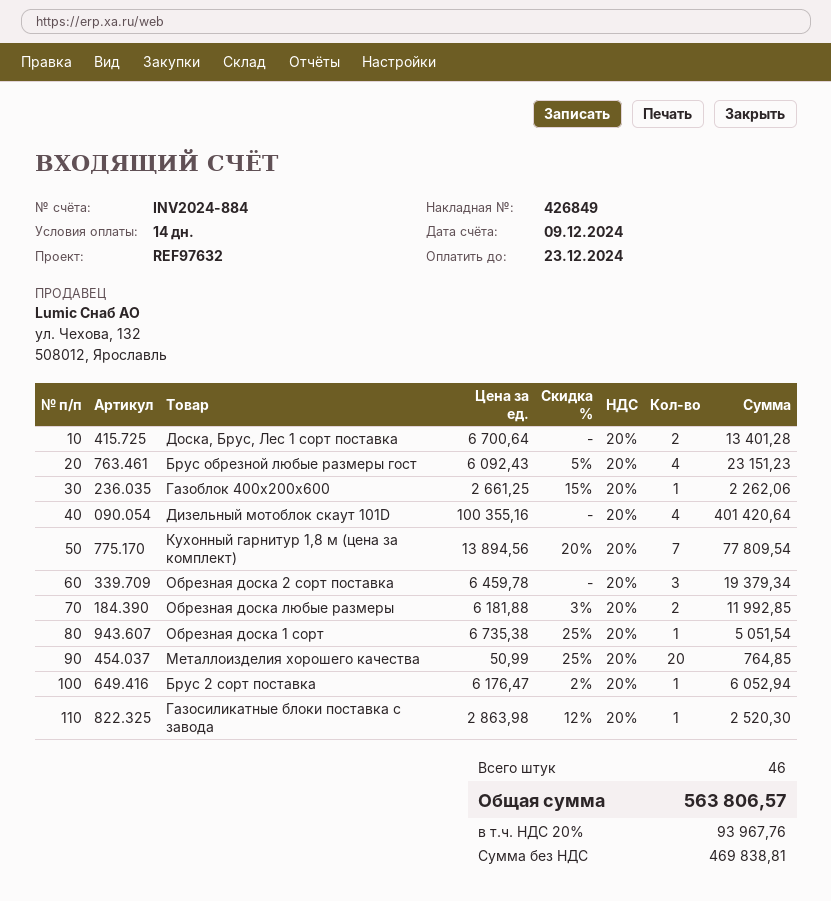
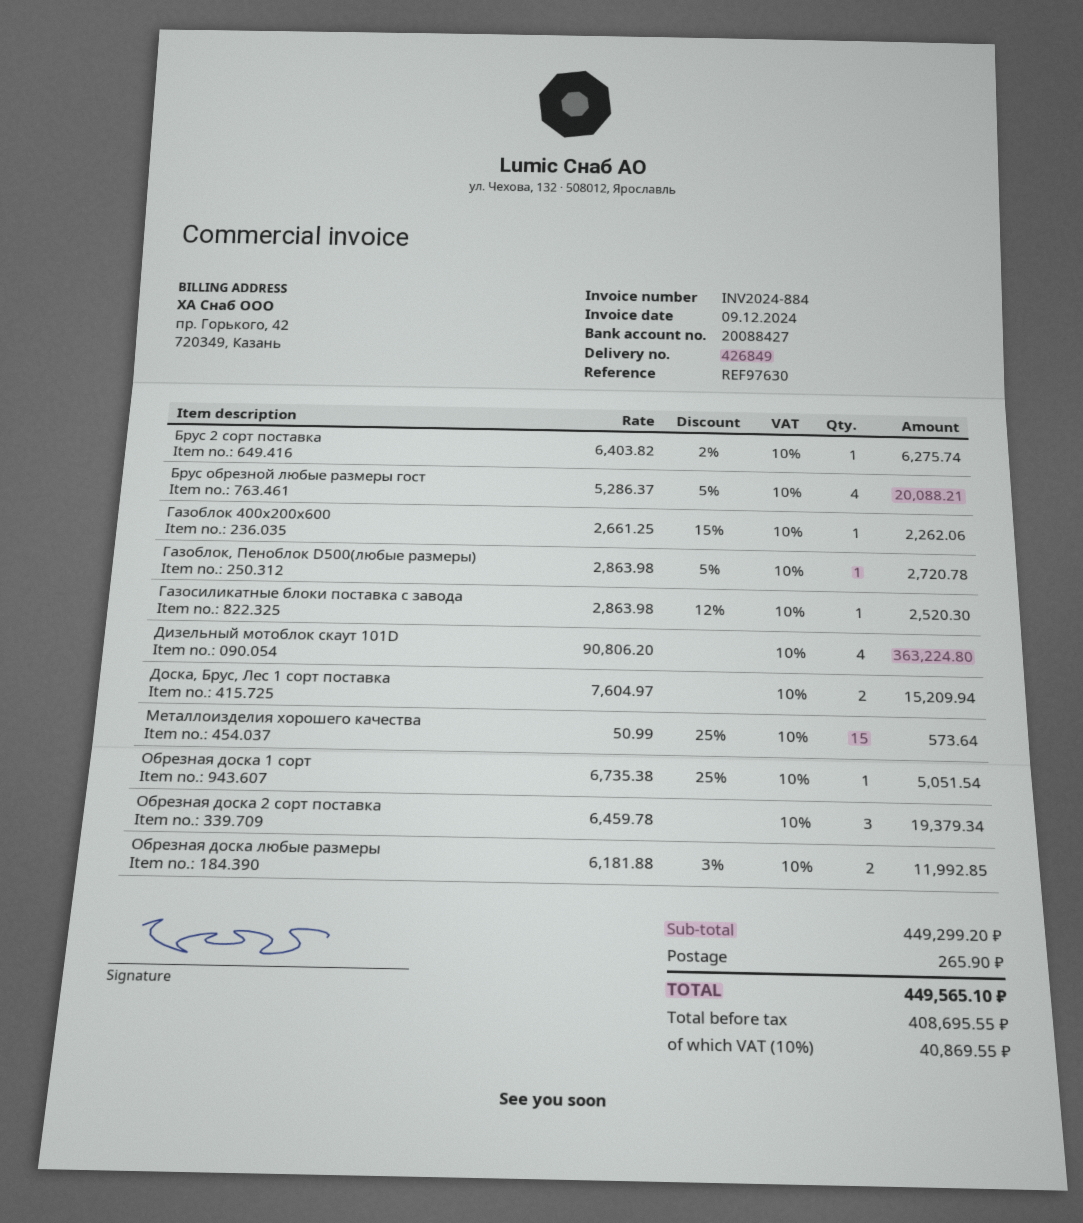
reference: REF97632 -> REF97630
Доска, Брус, Лес 1 сорт поставка: 2 x 6700.64 = 13401.28 -> 2 x 7604.97 = 15209.94
Брус обрезной любые размеры гост: 4 x 6092.43 - 5% = 23151.23 -> 4 x 5286.37 - 5% = 20088.21
Дизельный мотоблок скаут 101D: 4 x 100355.16 = 401420.64 -> 4 x 90806.20 = 363224.80
Кухонный гарнитур 1,8 м (цена за комплект): 7 x 13894.56 - 20% = 77809.54 -> none
Металлоизделия хорошего качества: 20 x 50.99 - 25% = 764.85 -> 15 x 50.99 - 25% = 573.64
Брус 2 сорт поставка: 1 x 6176.47 - 2% = 6052.94 -> 1 x 6403.82 - 2% = 6275.74
Газоблок, Пеноблок D500(любые размеры): none -> 1 x 2863.98 - 5% = 2720.78
shipping: none -> 265.90
net: 469838.81 -> 408695.55
tax: 20% = 93967.76 -> 10% = 40869.55
total: 563806.57 -> 449565.10

